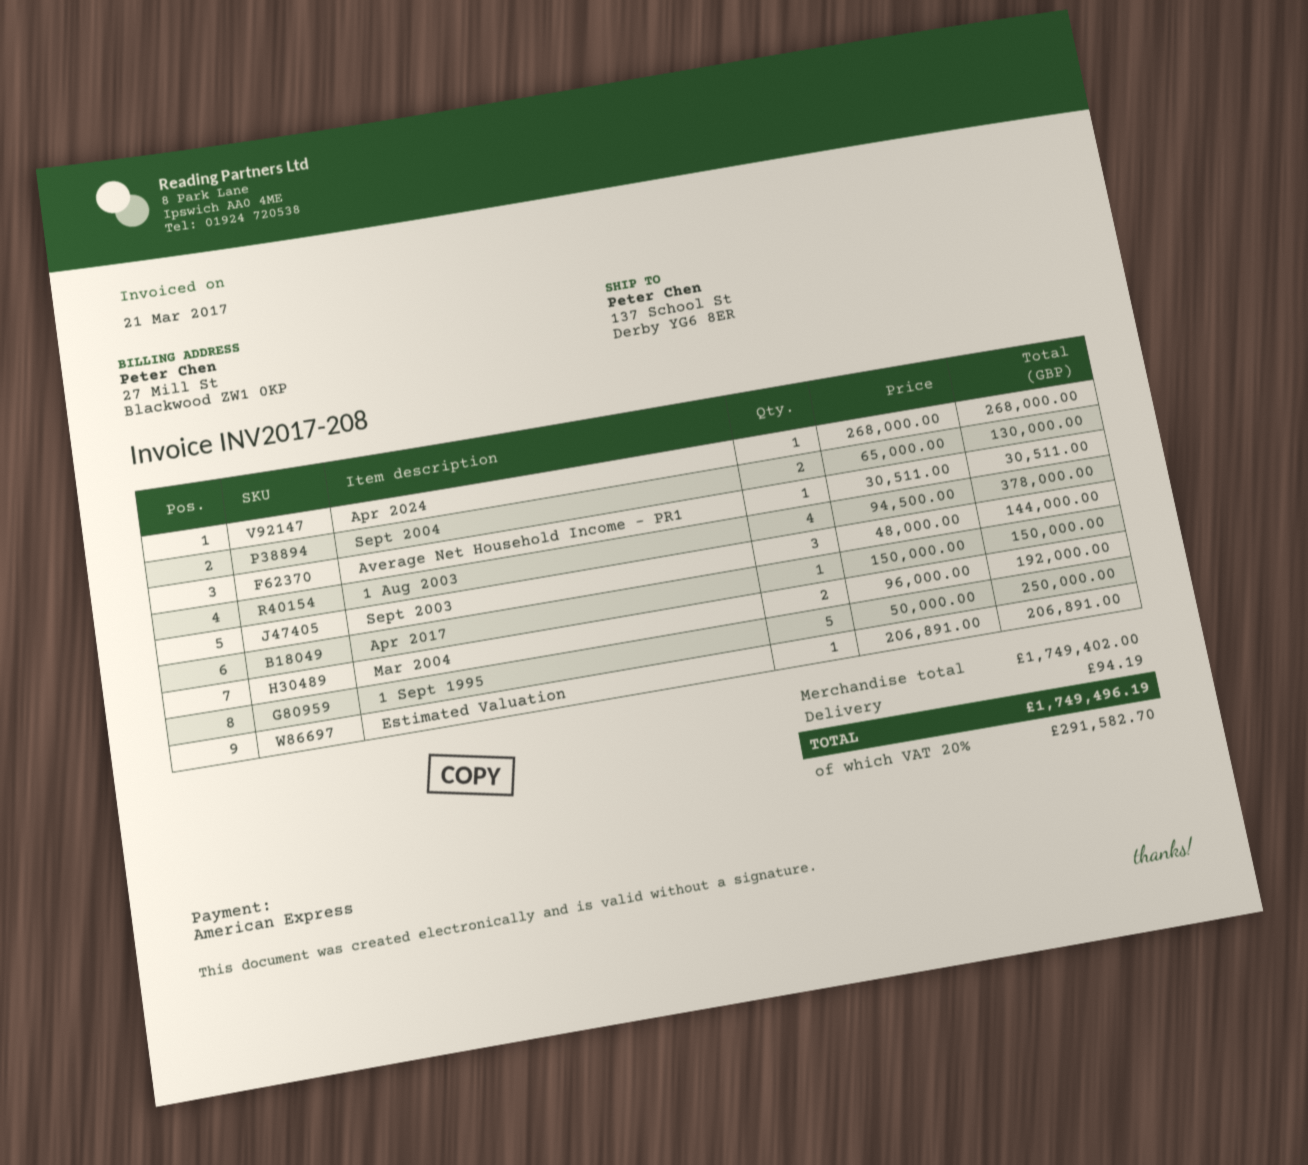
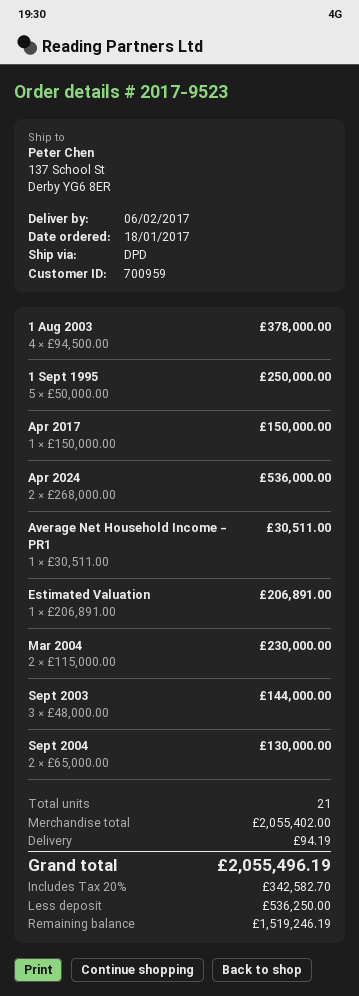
Apr 2024: 1 x 268000.00 = 268000.00 -> 2 x 268000.00 = 536000.00
Mar 2004: 2 x 96000.00 = 192000.00 -> 2 x 115000.00 = 230000.00
subtotal: 1749402.00 -> 2055402.00
tax: 20% = 291582.70 -> 20% = 342582.70
total: 1749496.19 -> 2055496.19

